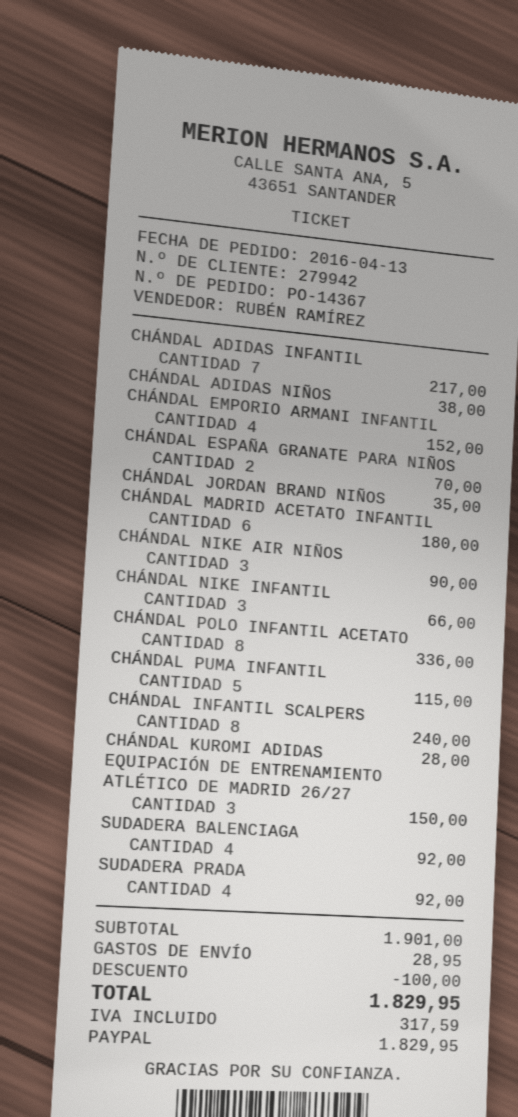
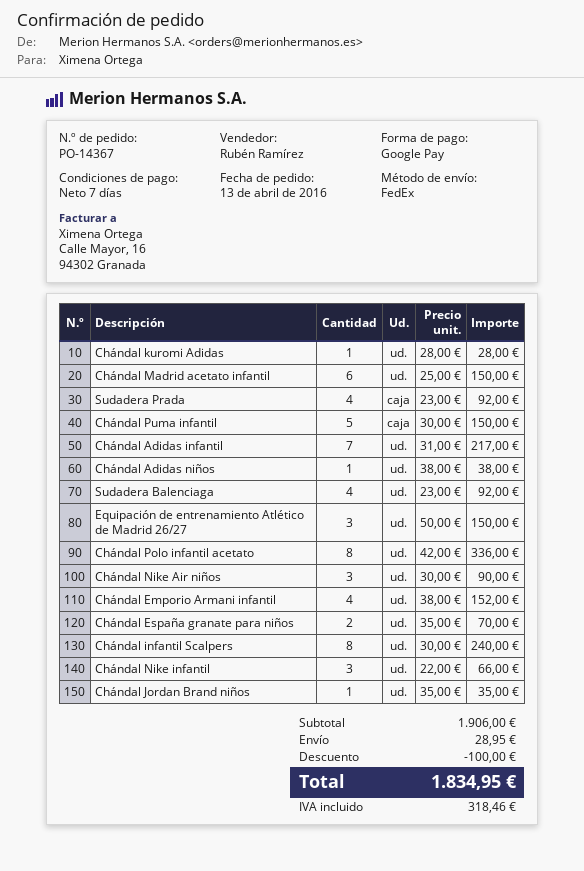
payment method: PayPal -> Google Pay
CHÁNDAL MADRID ACETATO INFANTIL: 6 for 180.00 -> 6 for 150.00
CHÁNDAL PUMA INFANTIL: 5 for 115.00 -> 5 for 150.00
subtotal: 1901.00 -> 1906.00
tax: 317.59 -> 318.46
total: 1829.95 -> 1834.95

